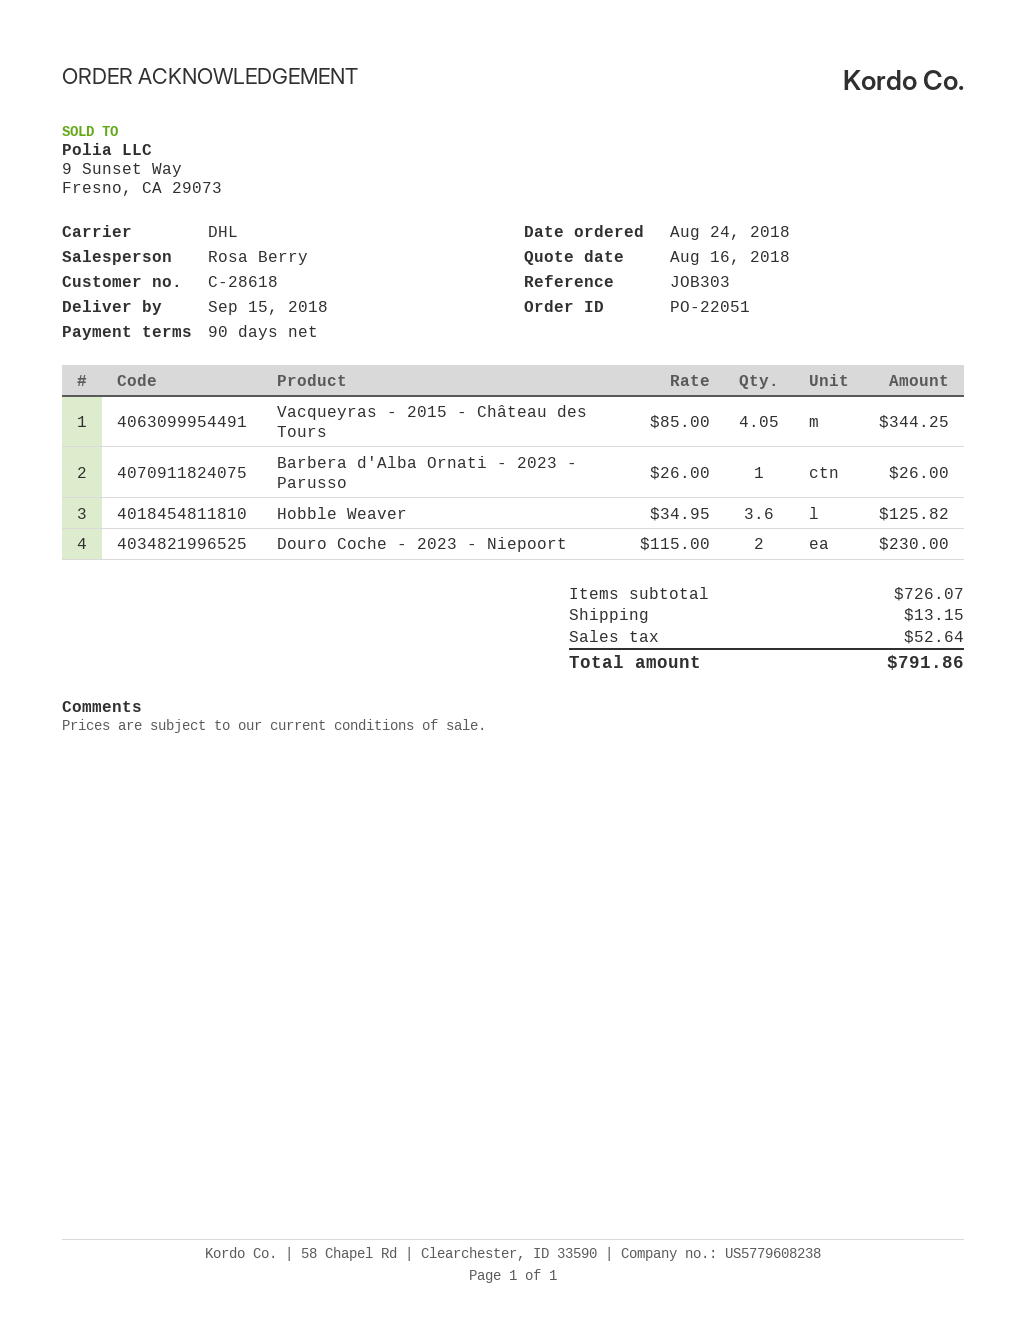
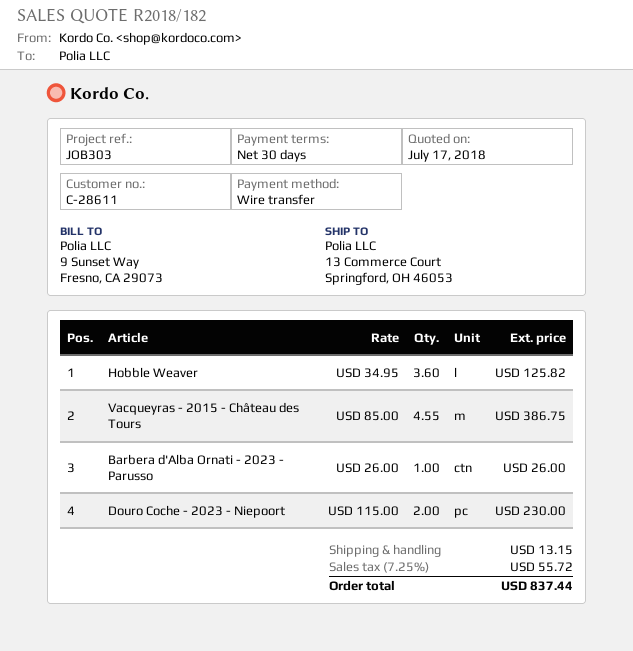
quote date: 2018-08-16 -> 2018-07-17
payment terms: 90 days -> 30 days
customer number: C-28618 -> C-28611
Vacqueyras - 2015 - Château des Tours: 4.05 x 85.00 = 344.25 -> 4.55 x 85.00 = 386.75
tax: 52.64 -> 55.72
total: 791.86 -> 837.44

